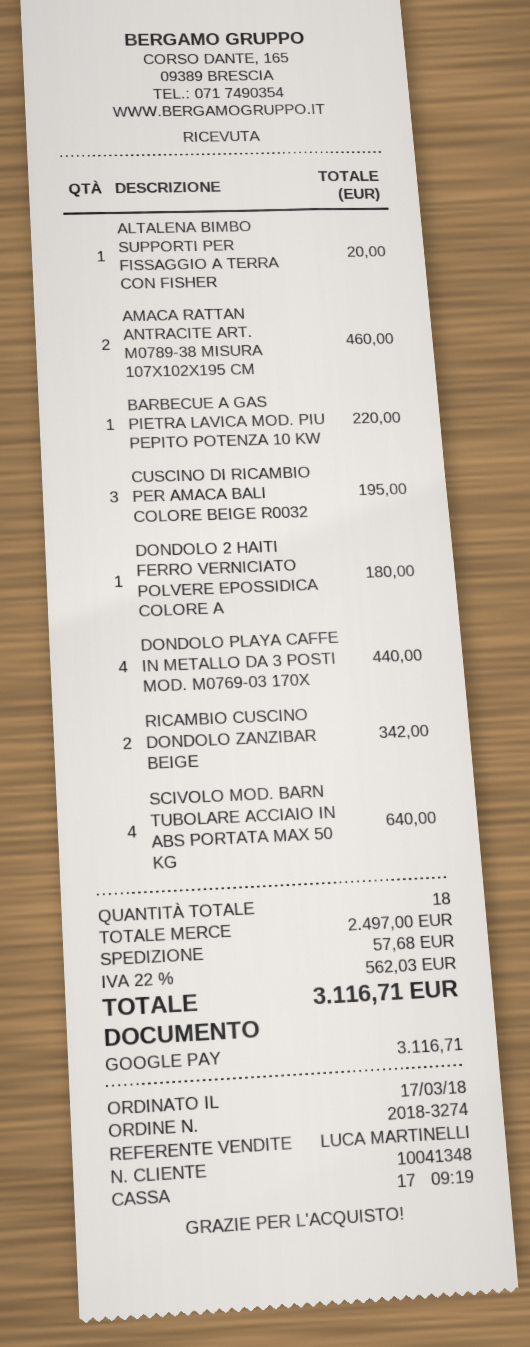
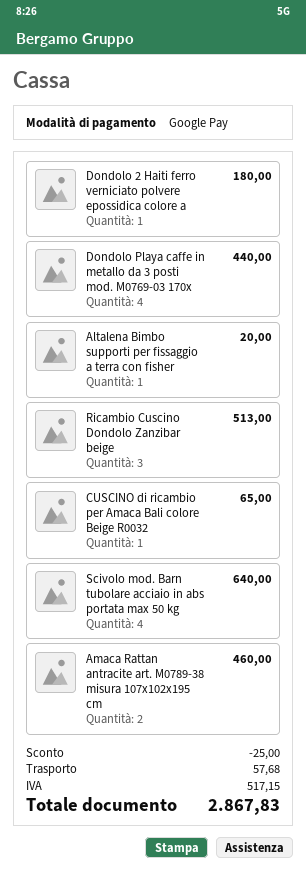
BARBECUE A GAS PIETRA LAVICA MOD. PIU PEPITO POTENZA 10 KW: 1 for 220.00 -> none
CUSCINO DI RICAMBIO PER AMACA BALI COLORE BEIGE R0032: 3 for 195.00 -> 1 for 65.00
RICAMBIO CUSCINO DONDOLO ZANZIBAR BEIGE: 2 for 342.00 -> 3 for 513.00
discount: none -> 25.00
tax: 562.03 -> 517.15
total: 3116.71 -> 2867.83

